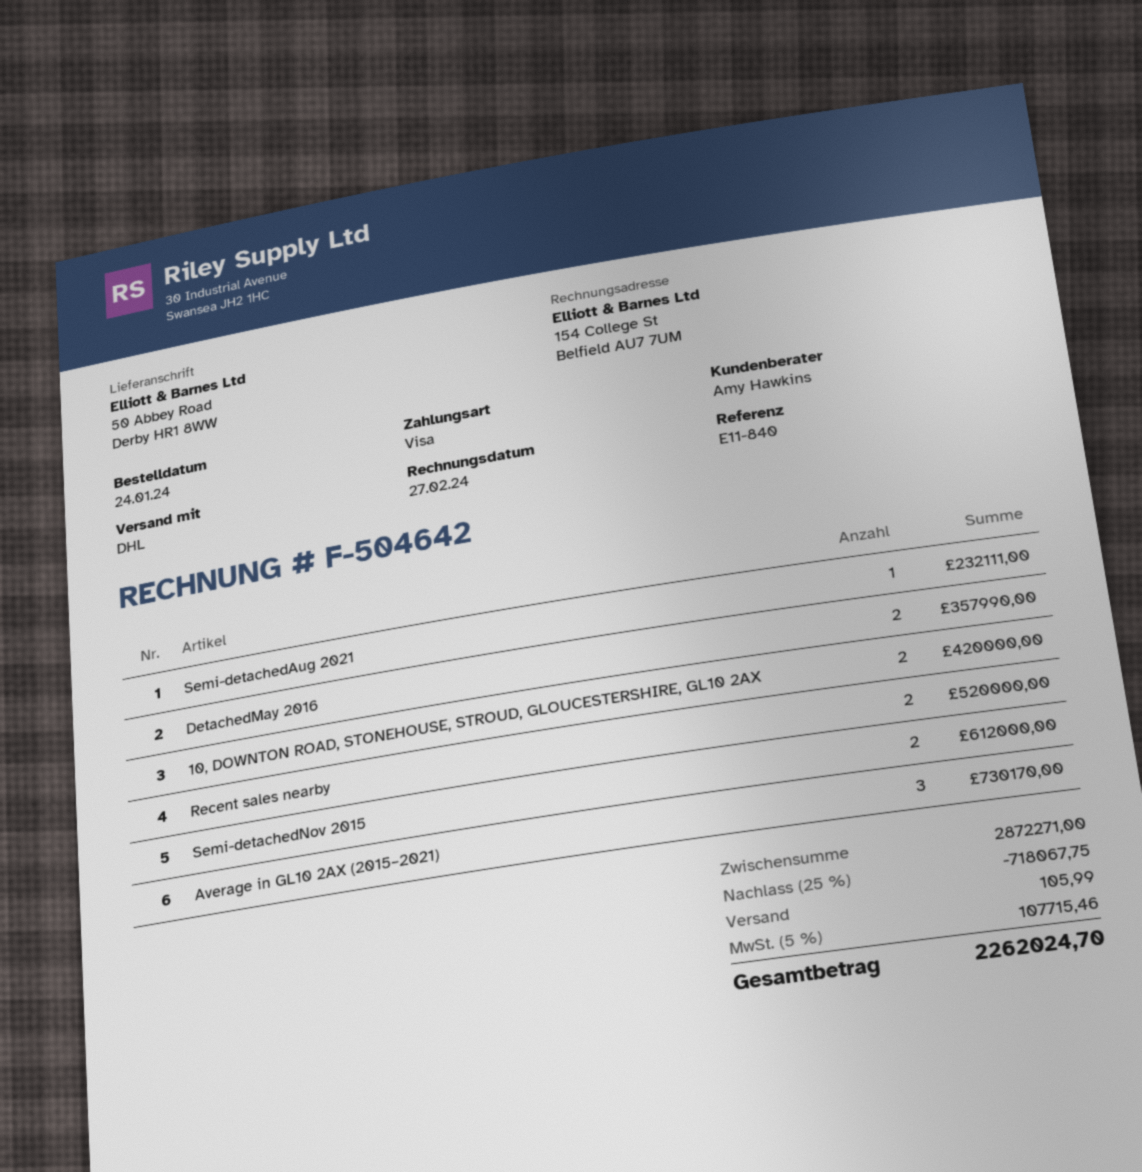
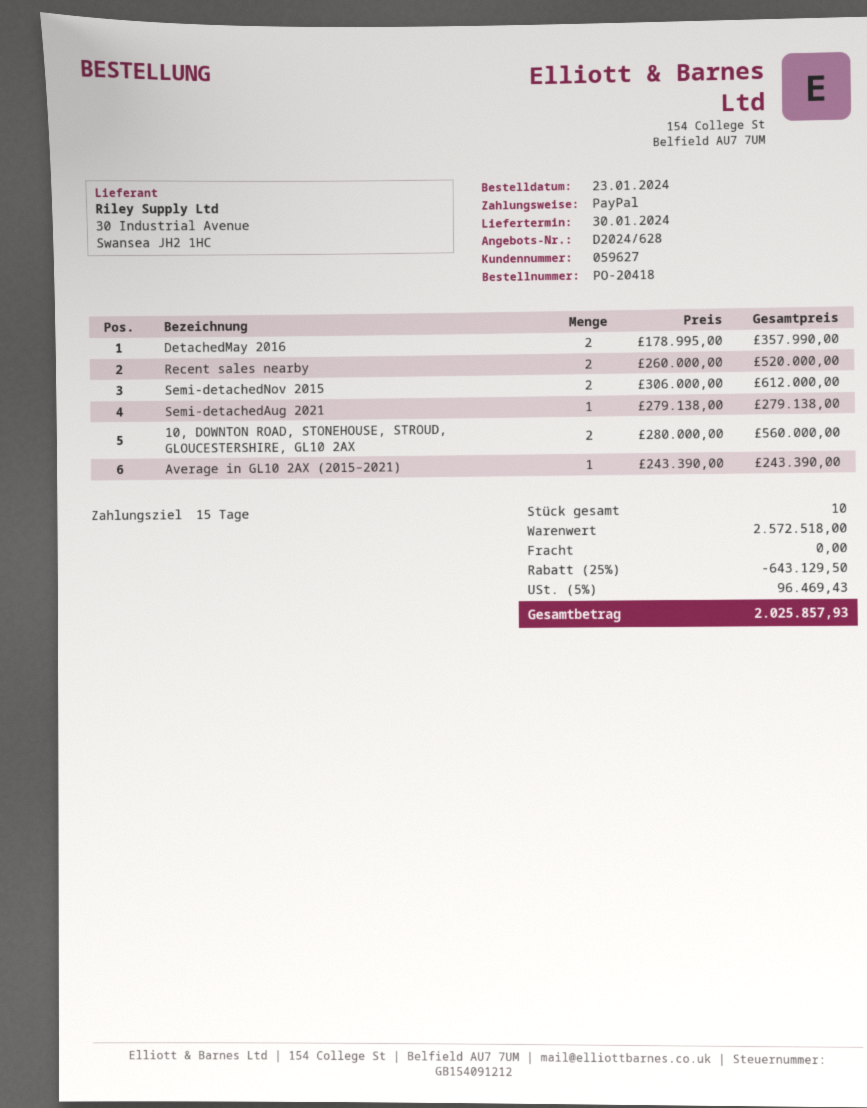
order date: 2024-01-24 -> 2024-01-23
payment method: Visa -> PayPal
Semi-detachedAug 2021: 1 for 232111.00 -> 1 for 279138.00
10, DOWNTON ROAD, STONEHOUSE, STROUD, GLOUCESTERSHIRE, GL10 2AX: 2 for 420000.00 -> 2 for 560000.00
Average in GL10 2AX (2015–2021): 3 for 730170.00 -> 1 for 243390.00
subtotal: 2872271.00 -> 2572518.00
discount: 25% = 718067.75 -> 25% = 643129.50
shipping: 105.99 -> 0.00
tax: 5% = 107715.46 -> 5% = 96469.43
total: 2262024.70 -> 2025857.93

